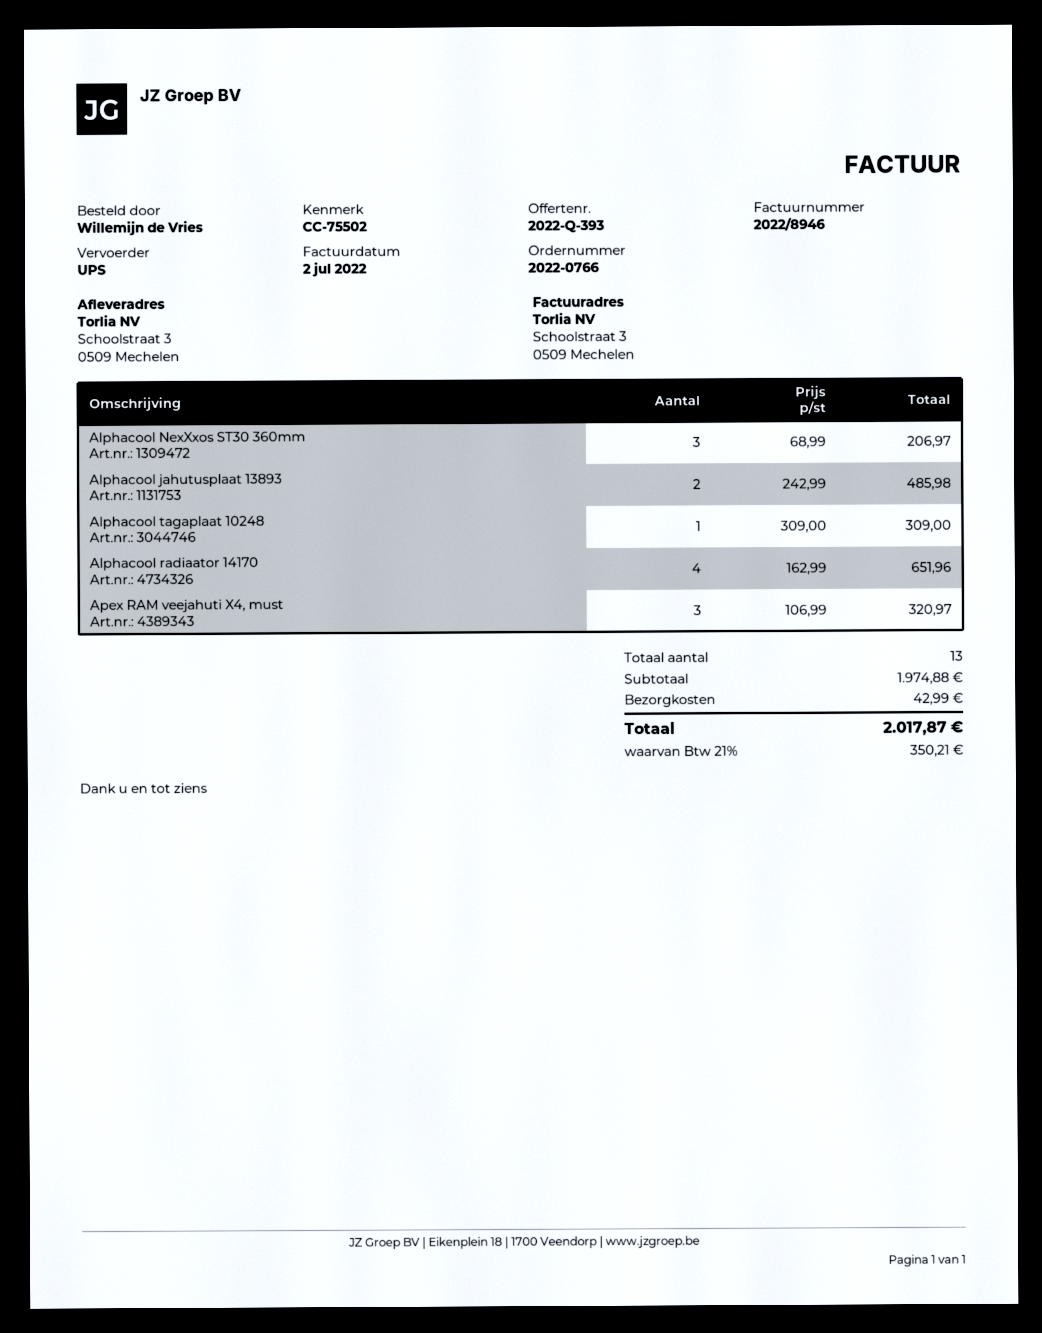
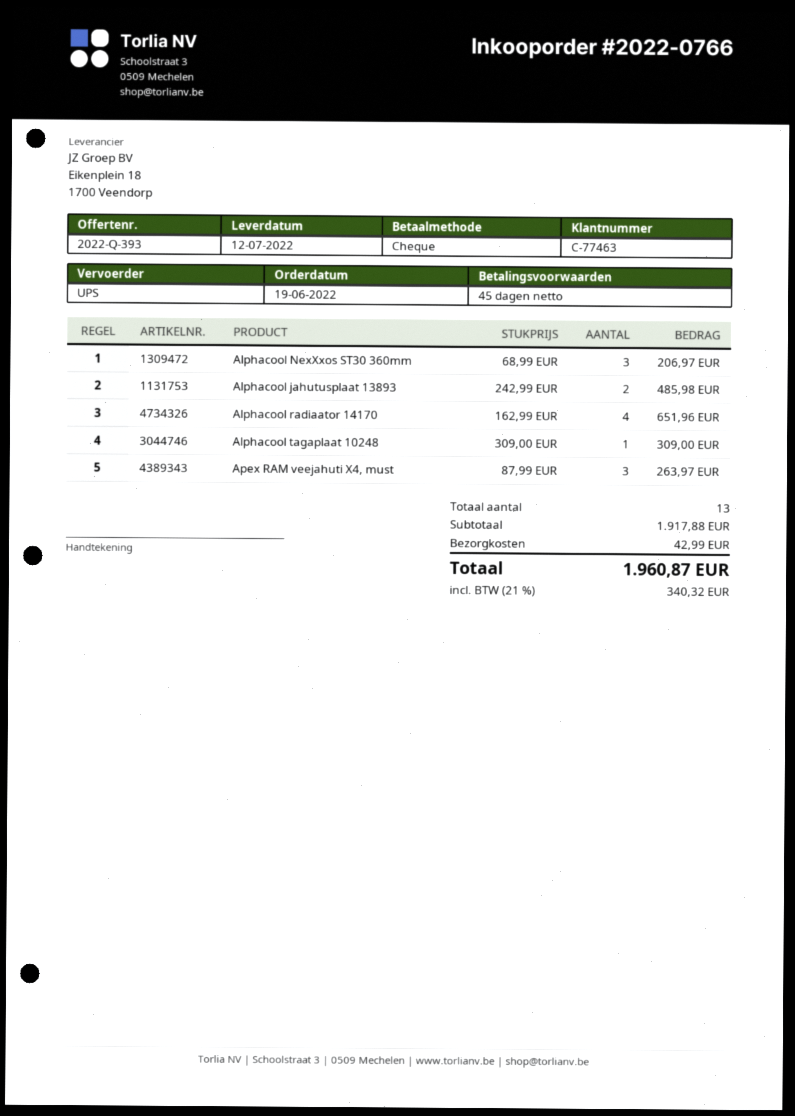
Apex RAM veejahuti X4, must: 3 x 106.99 = 320.97 -> 3 x 87.99 = 263.97
subtotal: 1974.88 -> 1917.88
tax: 21% = 350.21 -> 21% = 340.32
total: 2017.87 -> 1960.87

